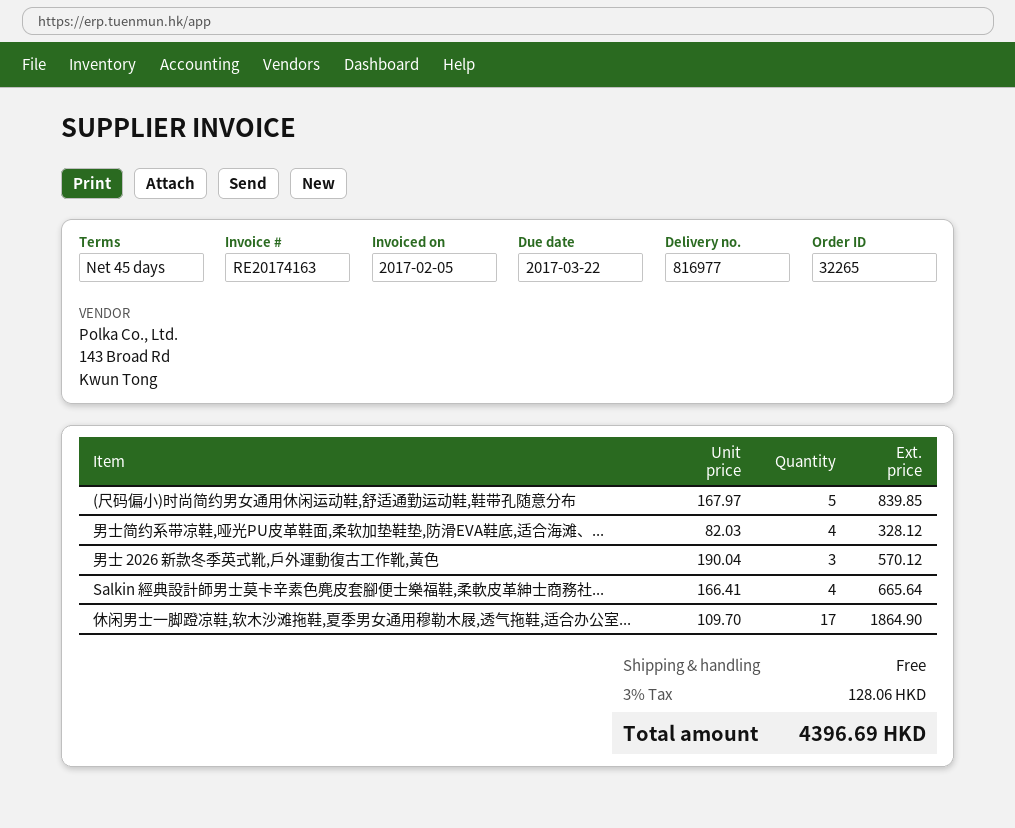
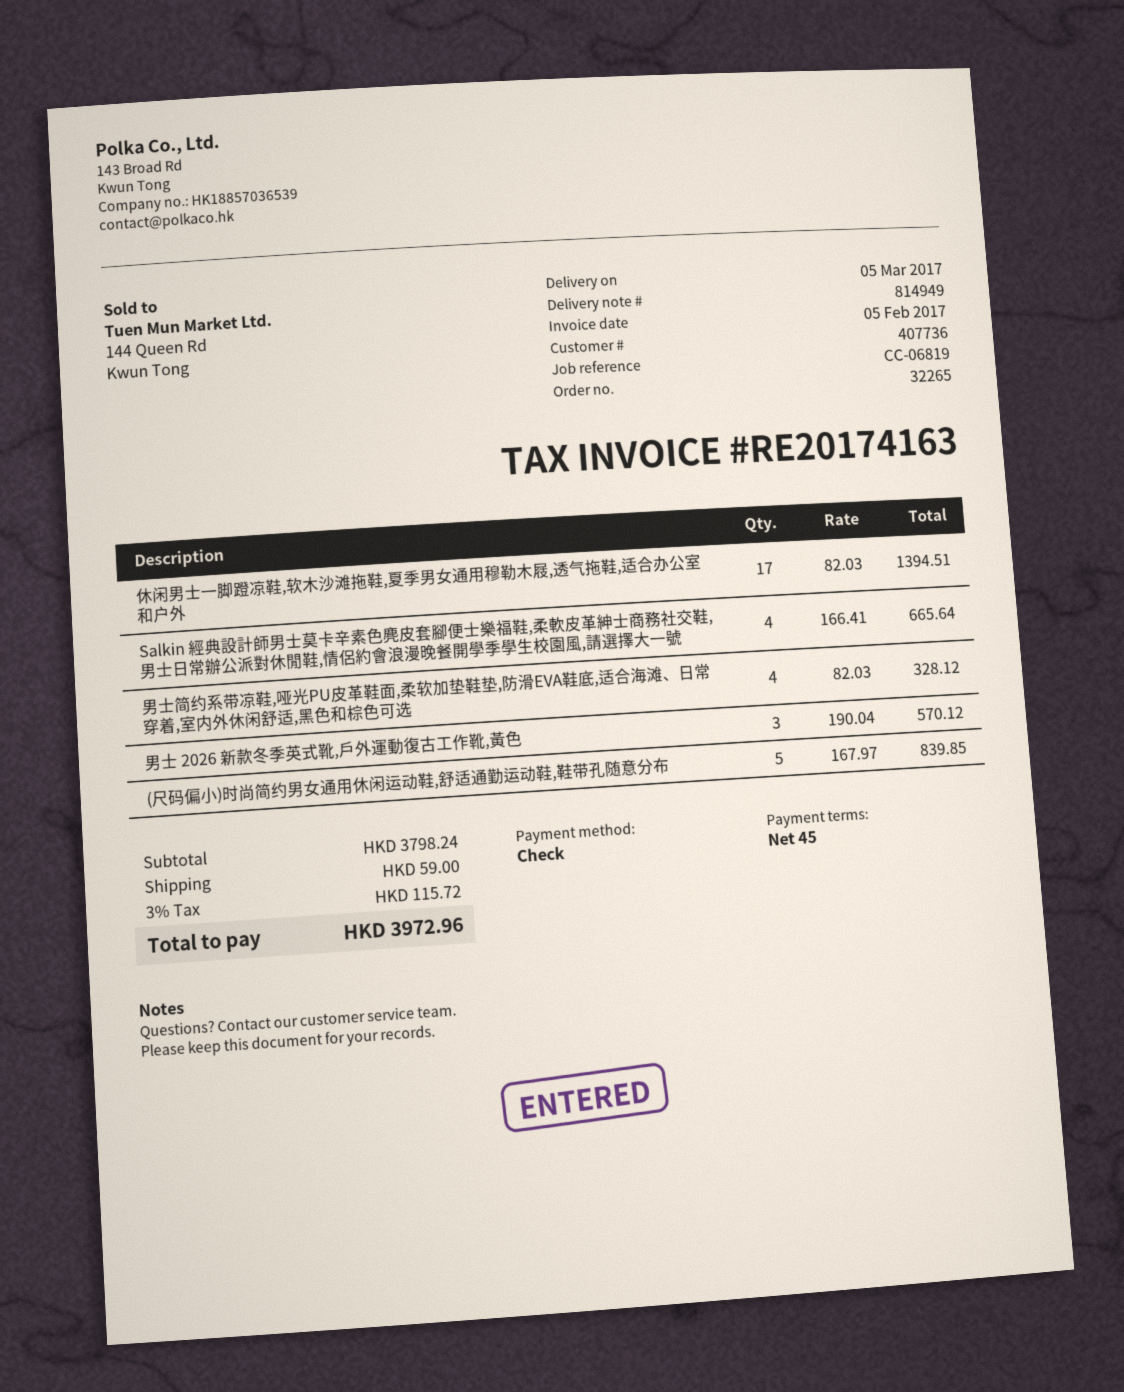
delivery note number: 816977 -> 814949
休闲男士一脚蹬凉鞋,软木沙滩拖鞋,夏季男女通用穆勒木屐,透气拖鞋,适合办公室...: 17 x 109.70 = 1864.90 -> 17 x 82.03 = 1394.51
shipping: 0.00 -> 59.00
tax: 3% = 128.06 -> 3% = 115.72
total: 4396.69 -> 3972.96

